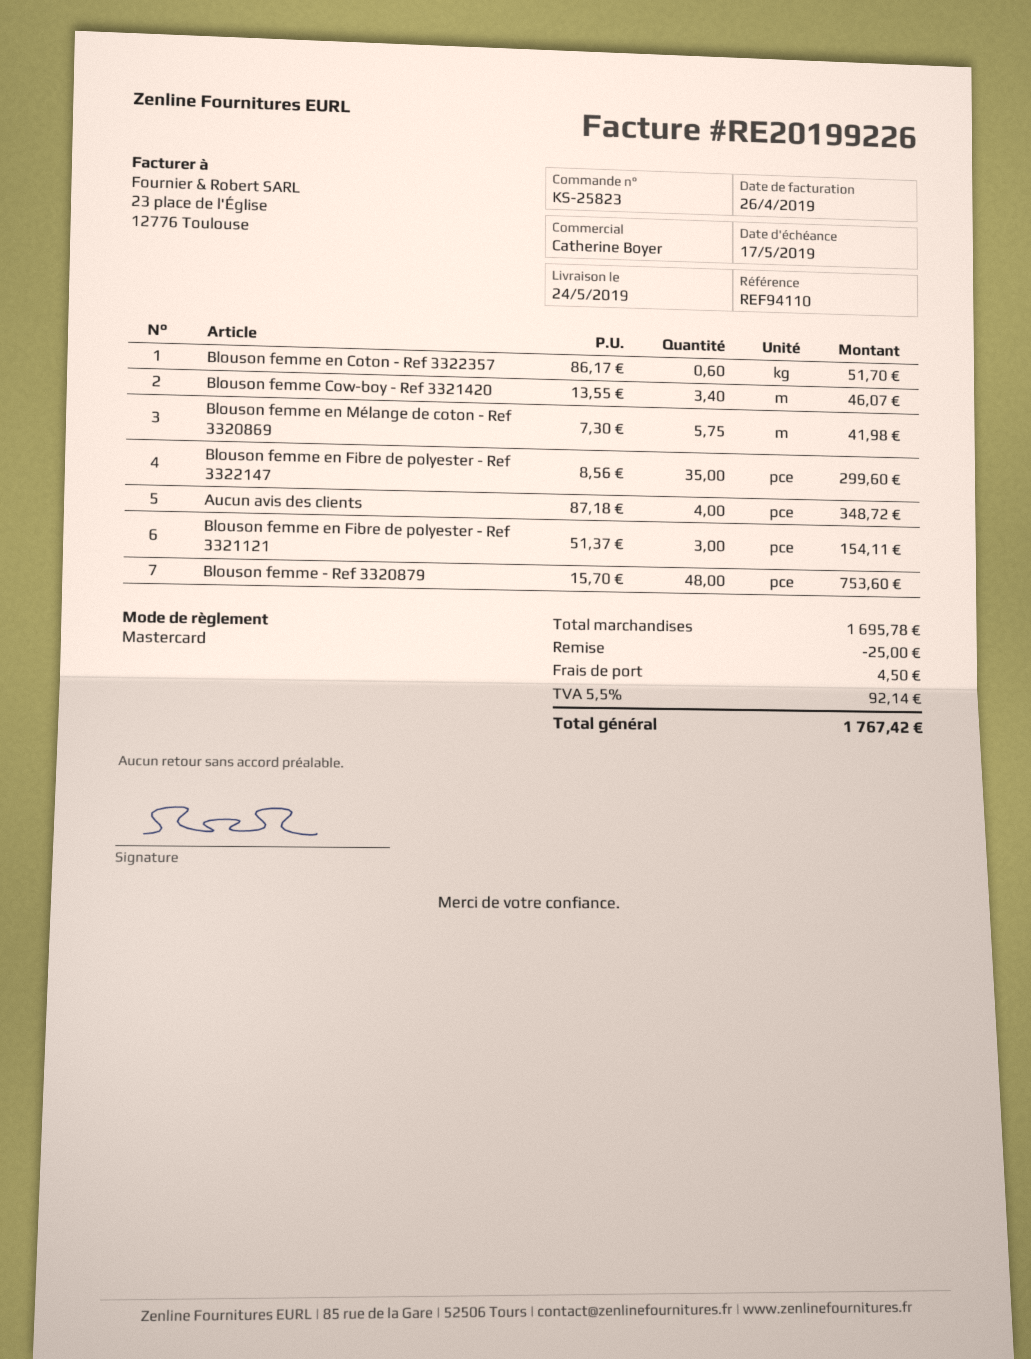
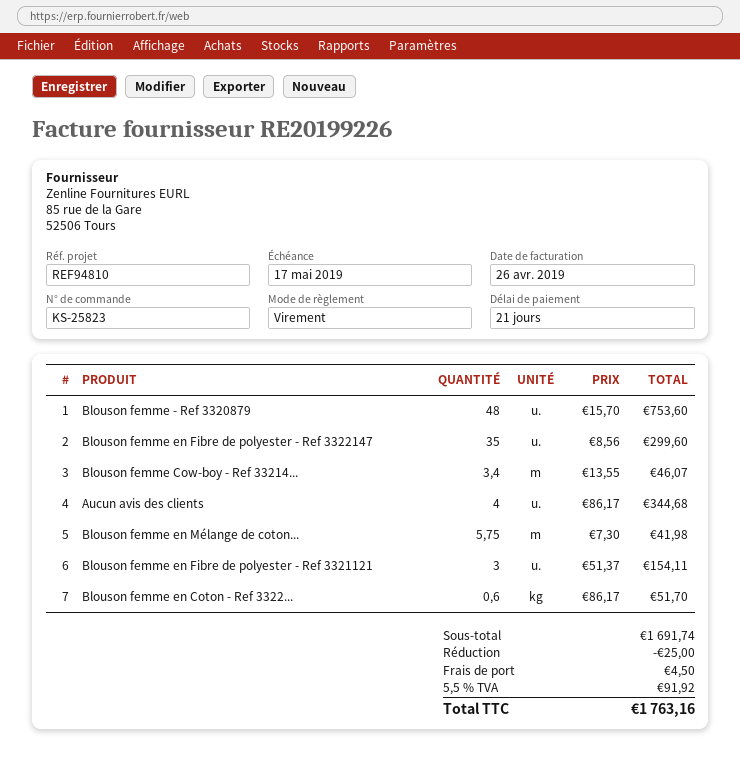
reference: REF94110 -> REF94810
payment method: Mastercard -> bank transfer
Aucun avis des clients: 4 x 87.18 = 348.72 -> 4 x 86.17 = 344.68
subtotal: 1695.78 -> 1691.74
tax: 5.5% = 92.14 -> 5.5% = 91.92
total: 1767.42 -> 1763.16

